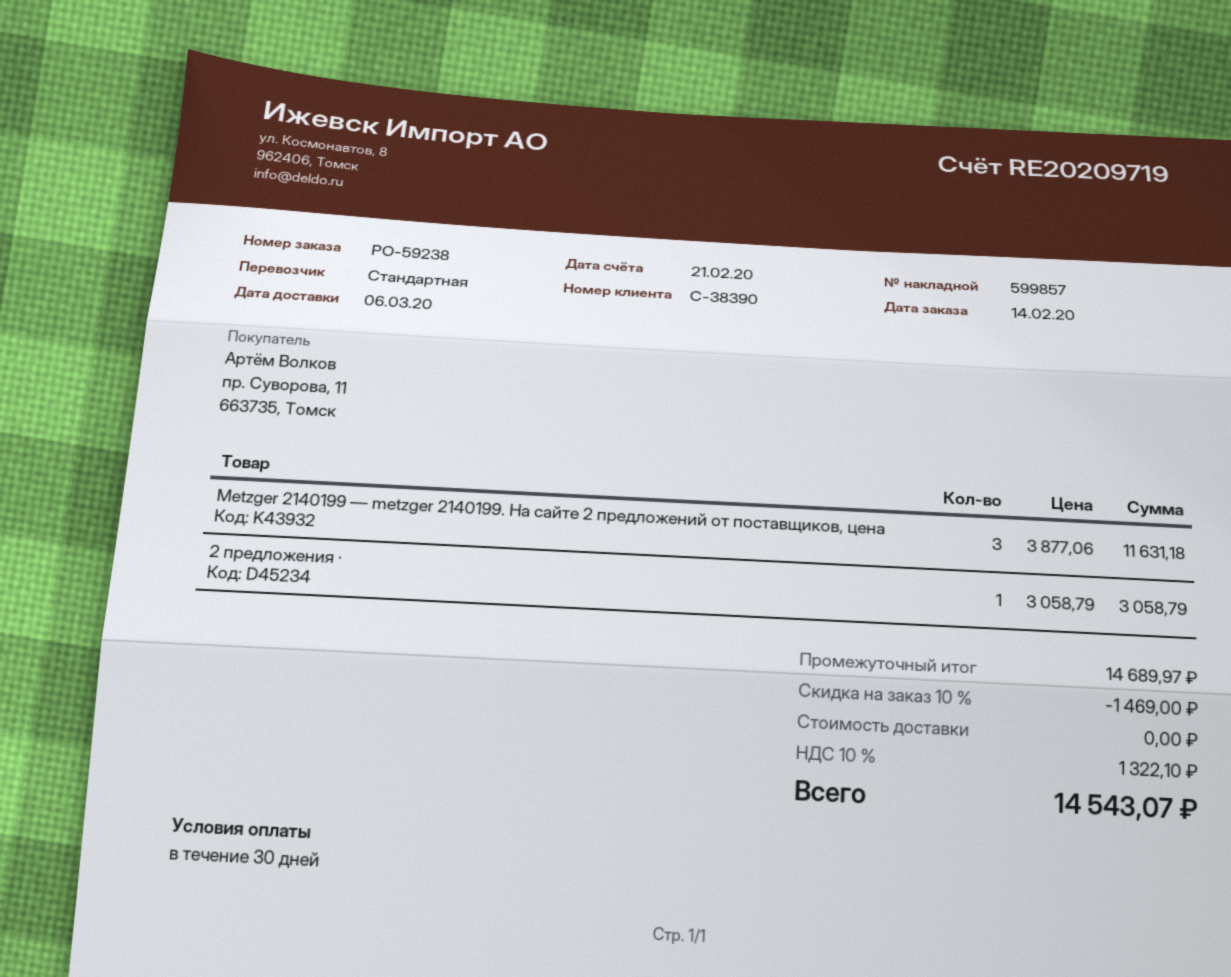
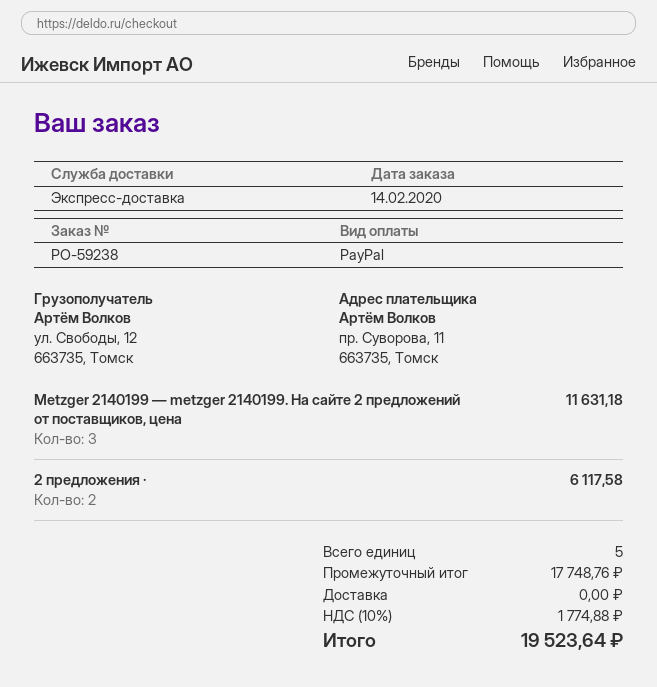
shipping method: standard -> express
2 предложения ·: 1 for 3058.79 -> 2 for 6117.58
subtotal: 14689.97 -> 17748.76
discount: 10% = 1469.00 -> none
tax: 10% = 1322.10 -> 10% = 1774.88
total: 14543.07 -> 19523.64

